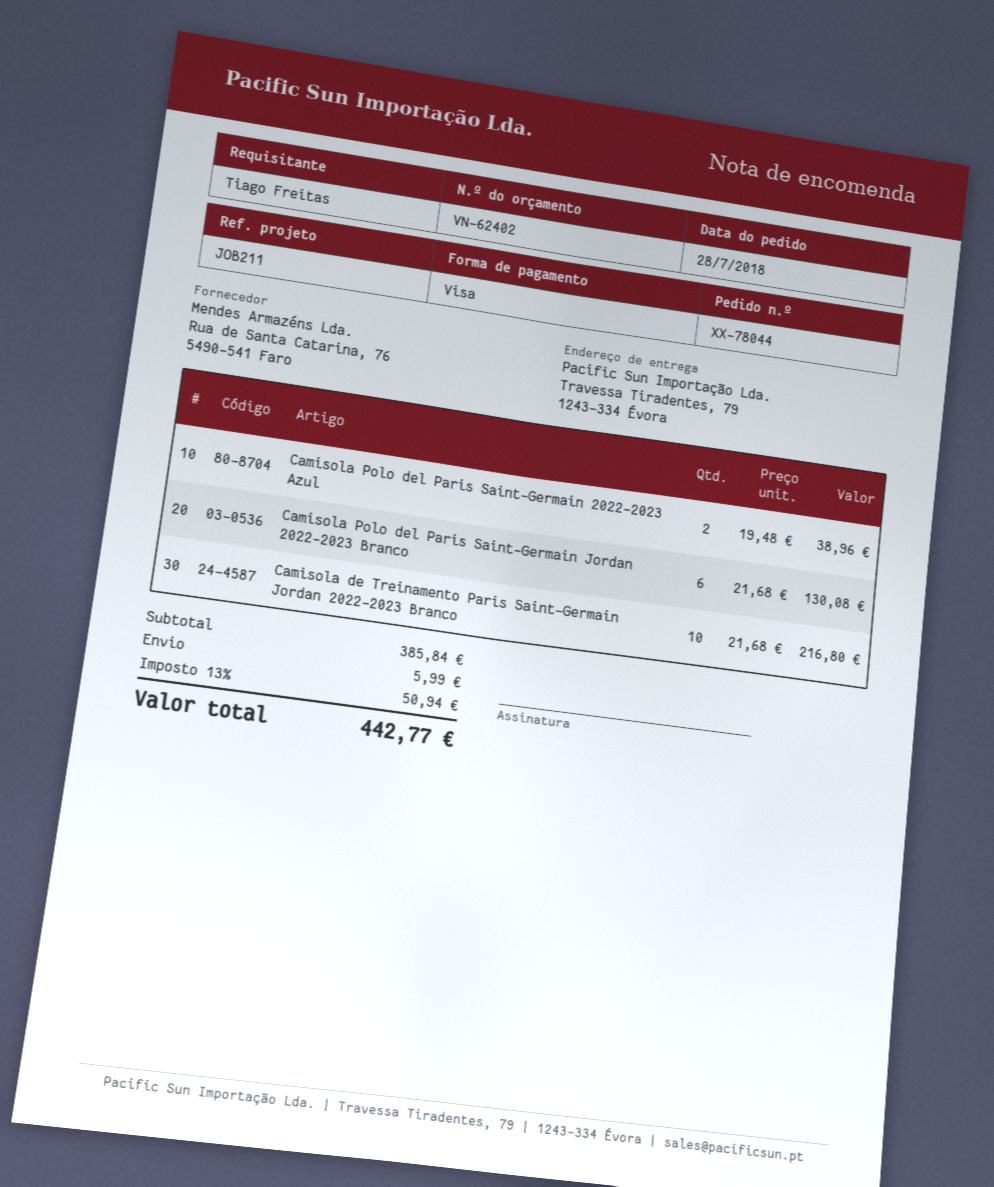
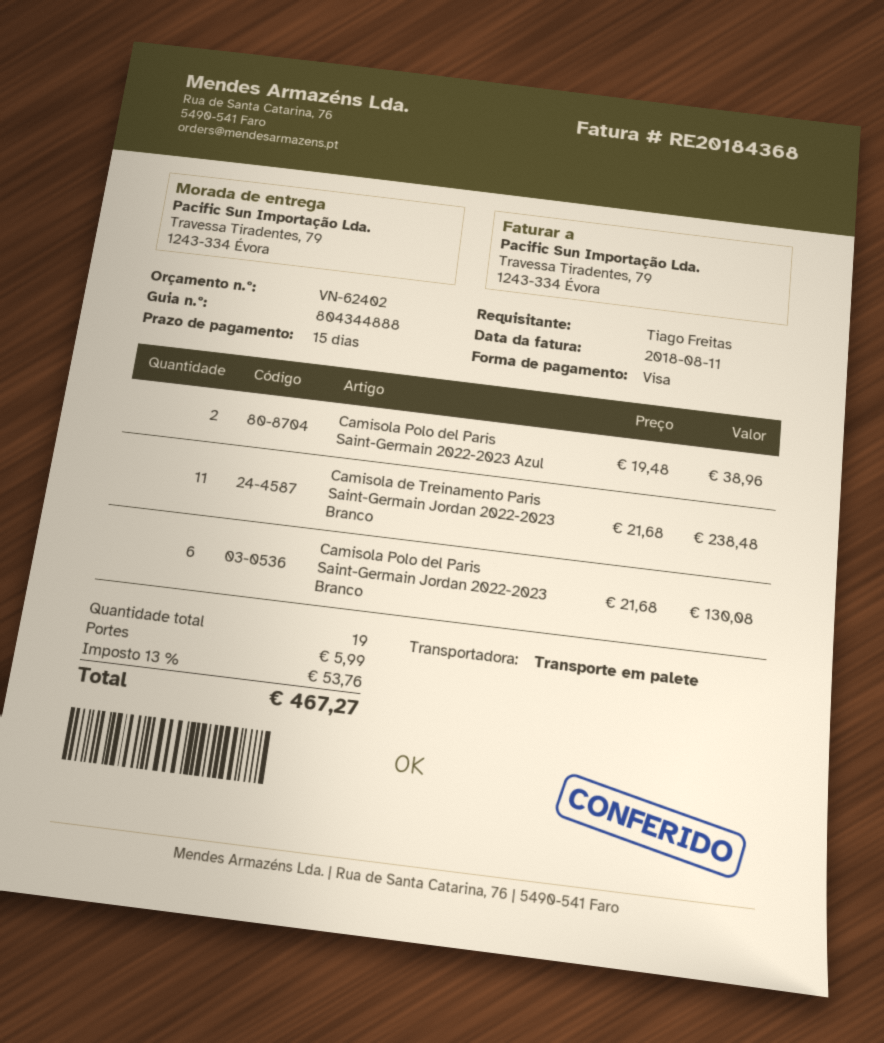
Camisola de Treinamento Paris Saint-Germain Jordan 2022-2023 Branco: 10 x 21.68 = 216.80 -> 11 x 21.68 = 238.48
tax: 13% = 50.94 -> 13% = 53.76
total: 442.77 -> 467.27

